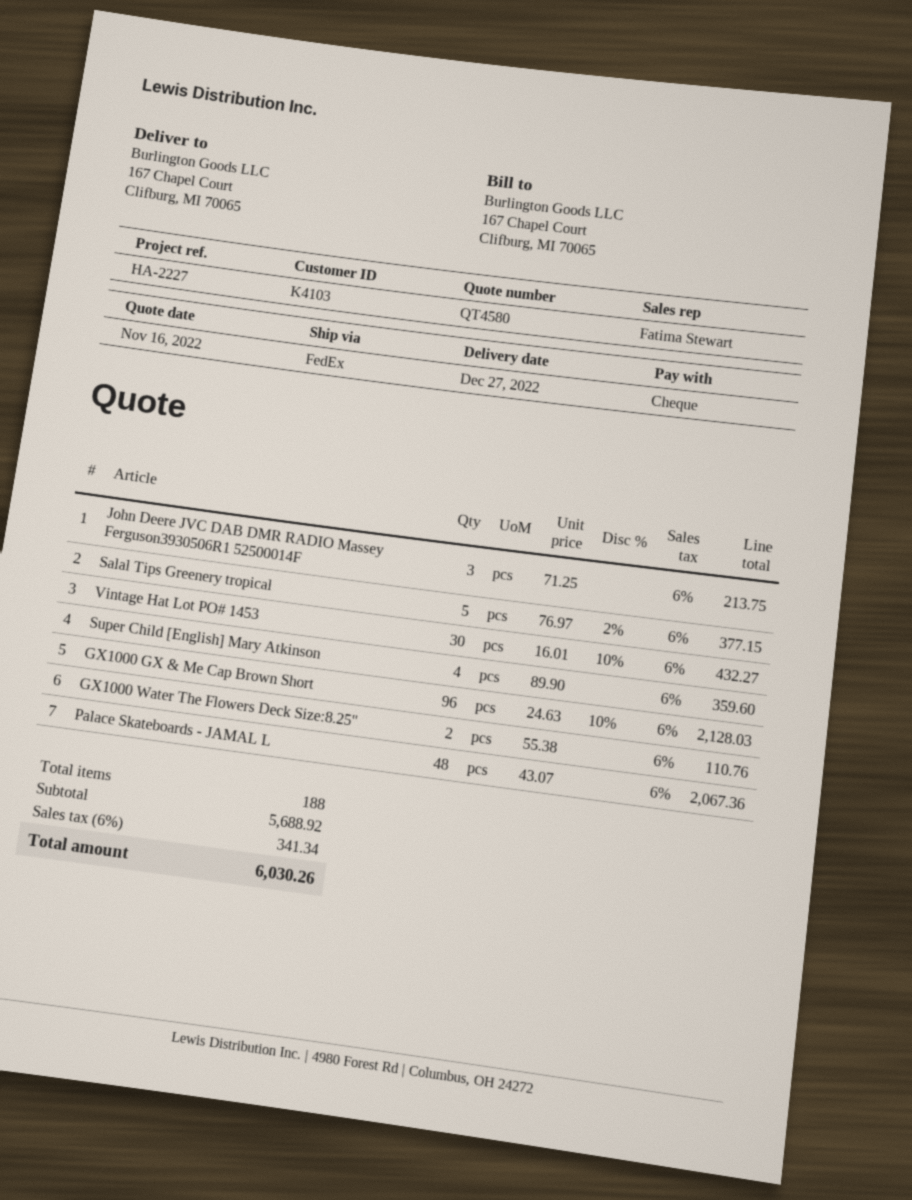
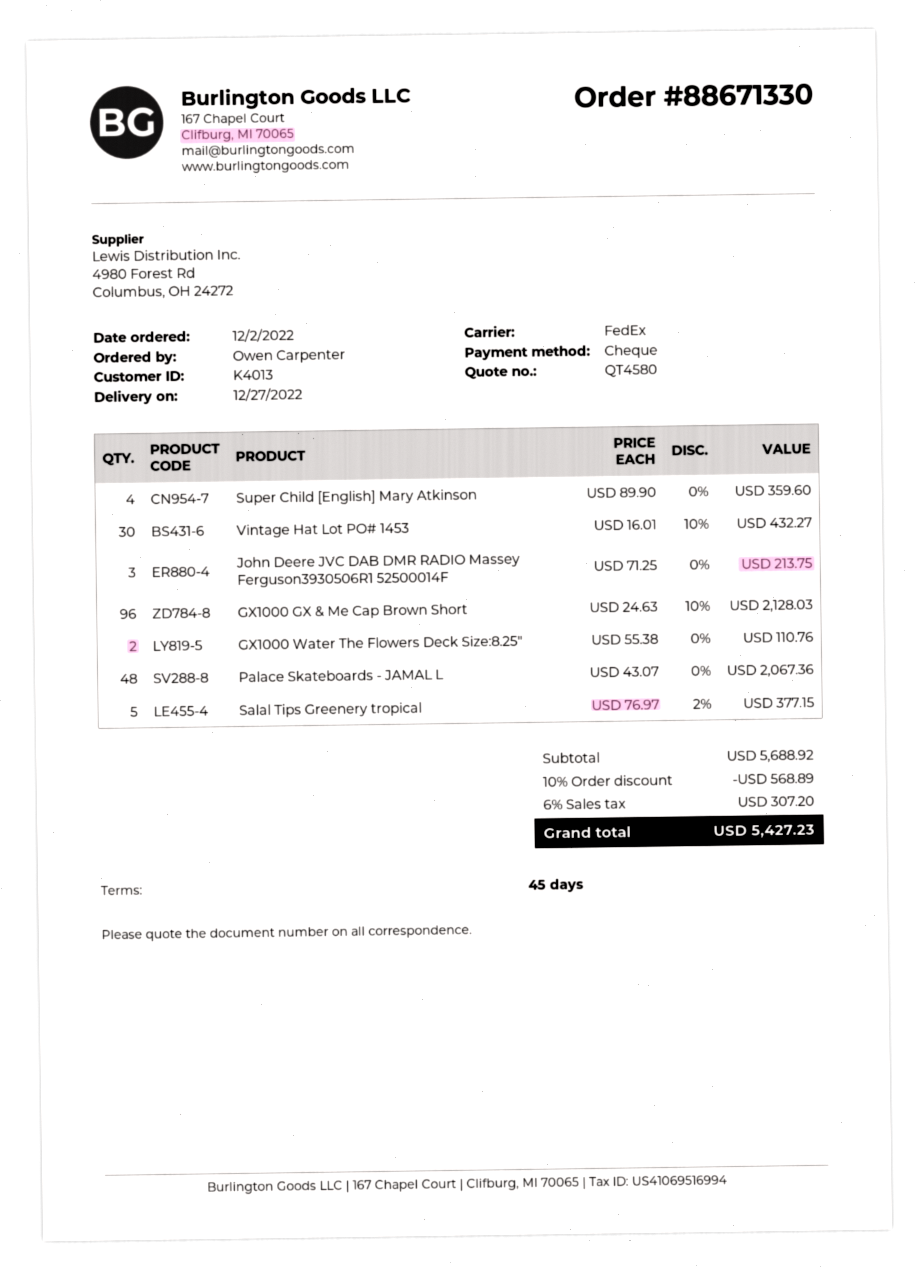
customer number: K4103 -> K4013
discount: none -> 10% = 568.89
tax: 6% = 341.34 -> 6% = 307.20
total: 6030.26 -> 5427.23

